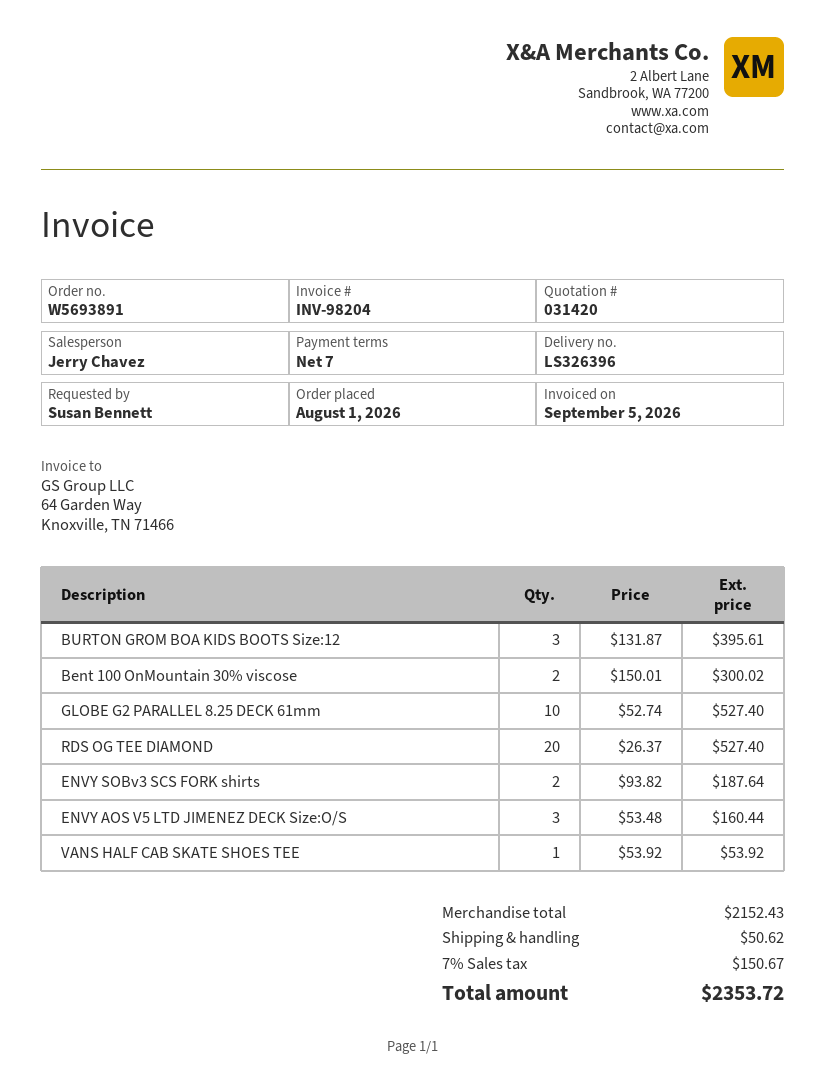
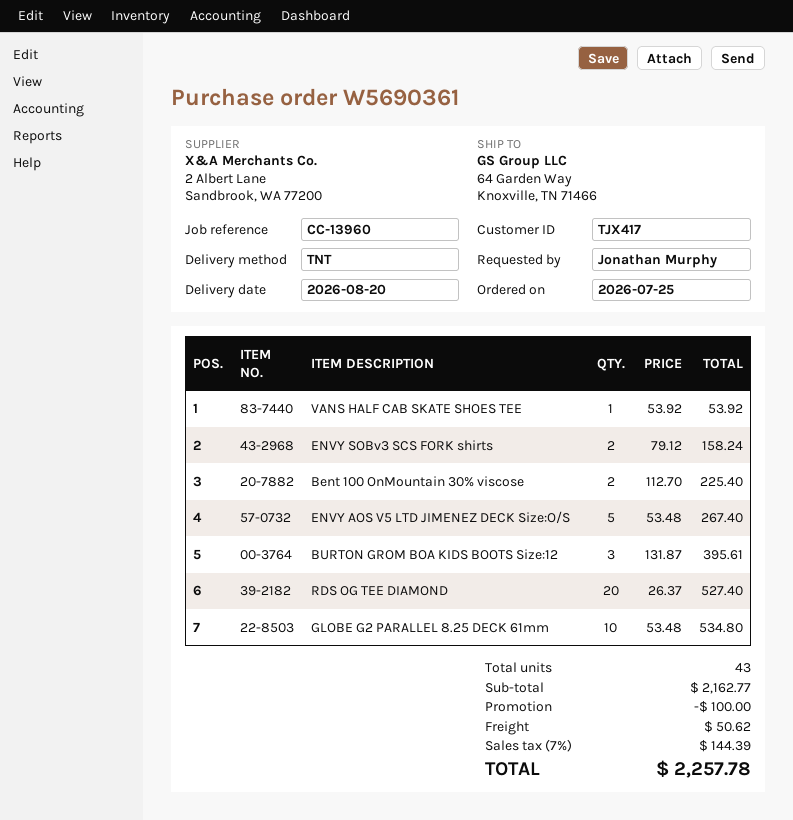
order number: W5693891 -> W5690361
order date: 2026-08-01 -> 2026-07-25
ordered by: Susan Bennett -> Jonathan Murphy
Bent 100 OnMountain 30% viscose: 2 x 150.01 = 300.02 -> 2 x 112.70 = 225.40
GLOBE G2 PARALLEL 8.25 DECK 61mm: 10 x 52.74 = 527.40 -> 10 x 53.48 = 534.80
ENVY SOBv3 SCS FORK shirts: 2 x 93.82 = 187.64 -> 2 x 79.12 = 158.24
ENVY AOS V5 LTD JIMENEZ DECK Size:O/S: 3 x 53.48 = 160.44 -> 5 x 53.48 = 267.40
subtotal: 2152.43 -> 2162.77
discount: none -> 100.00
tax: 7% = 150.67 -> 7% = 144.39
total: 2353.72 -> 2257.78

